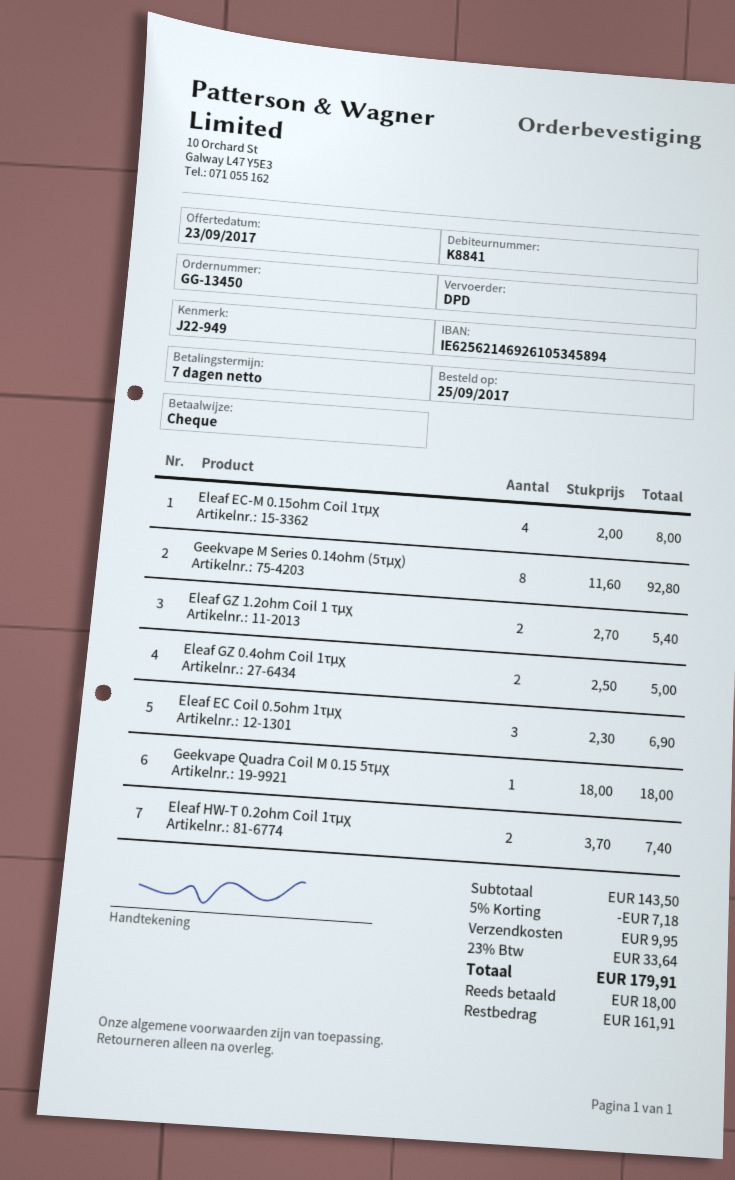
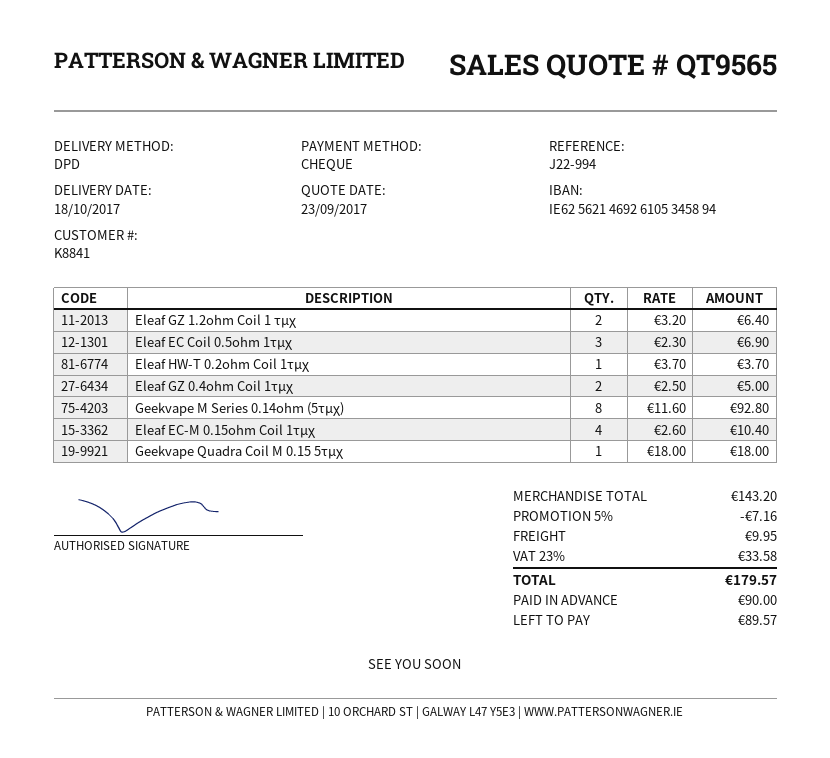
reference: J22-949 -> J22-994
Eleaf EC-M 0.15ohm Coil 1τμχ: 4 x 2.00 = 8.00 -> 4 x 2.60 = 10.40
Eleaf GZ 1.2ohm Coil 1 τμχ: 2 x 2.70 = 5.40 -> 2 x 3.20 = 6.40
Eleaf HW-T 0.2ohm Coil 1τμχ: 2 x 3.70 = 7.40 -> 1 x 3.70 = 3.70
subtotal: 143.50 -> 143.20
discount: 5% = 7.18 -> 5% = 7.16
tax: 23% = 33.64 -> 23% = 33.58
total: 179.91 -> 179.57
deposit: 18.00 -> 90.00
balance: 161.91 -> 89.57

